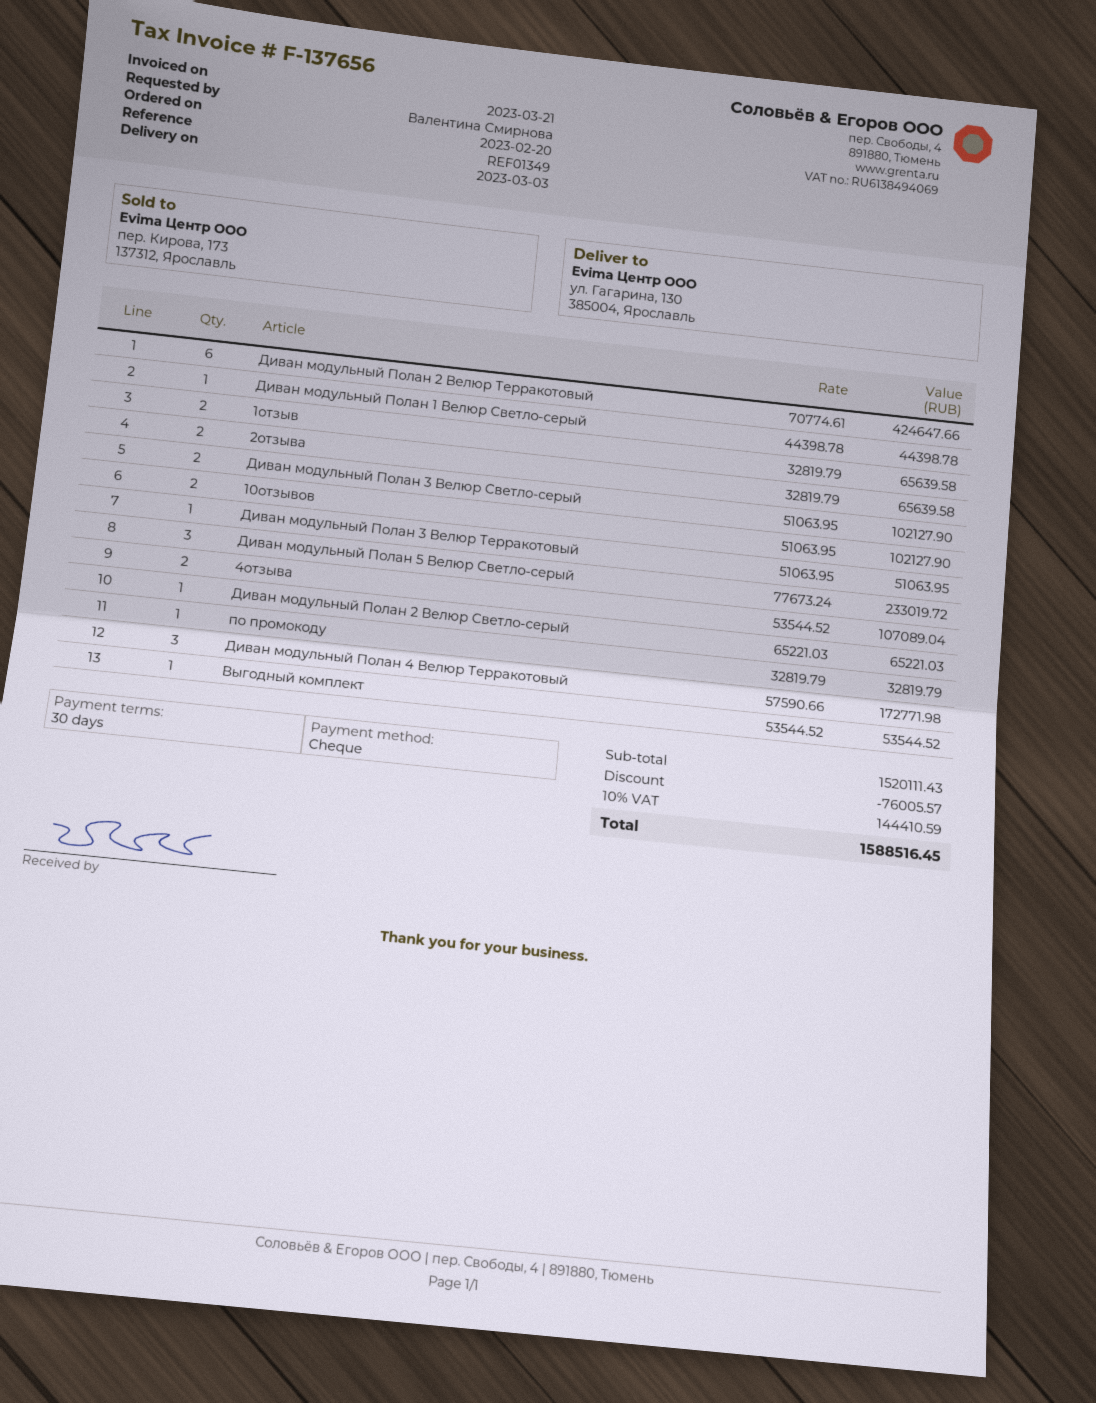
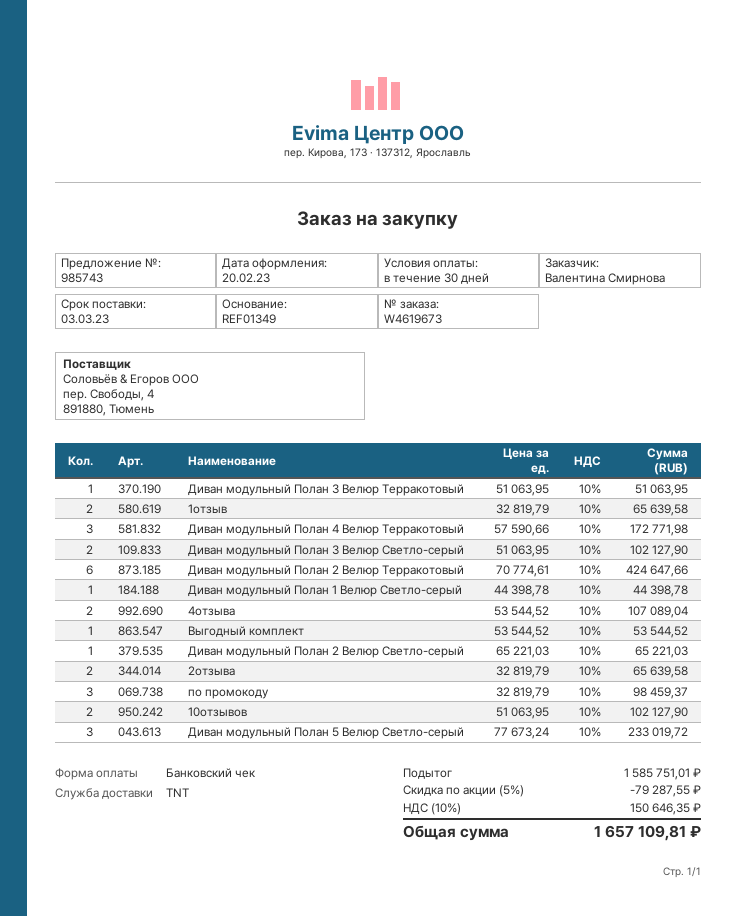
по промокоду: 1 x 32819.79 = 32819.79 -> 3 x 32819.79 = 98459.37
subtotal: 1520111.43 -> 1585751.01
discount: 76005.57 -> 79287.55
tax: 10% = 144410.59 -> 10% = 150646.35
total: 1588516.45 -> 1657109.81

